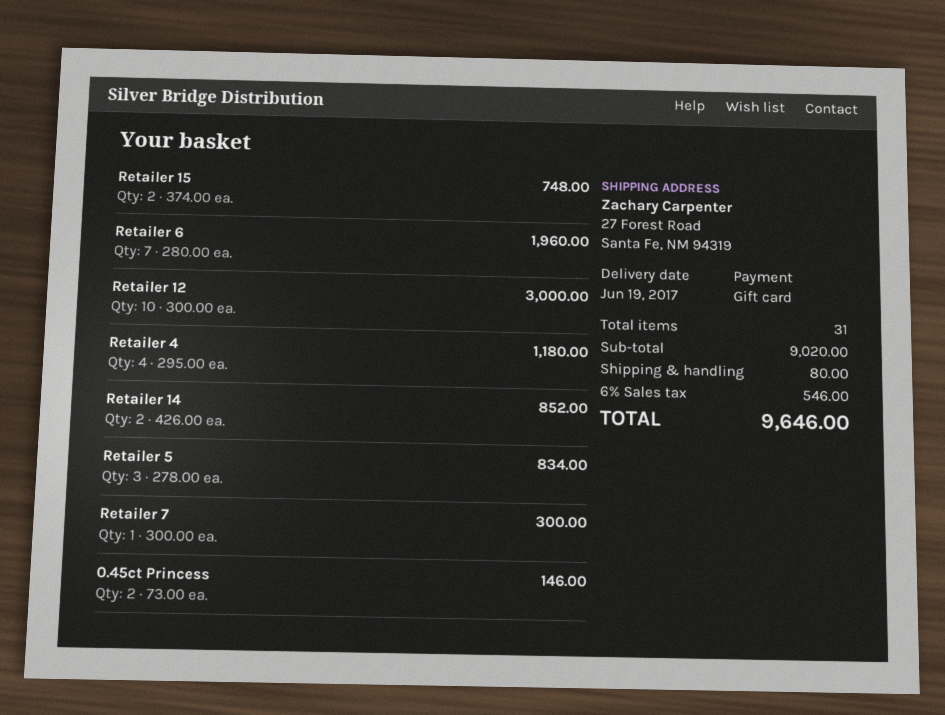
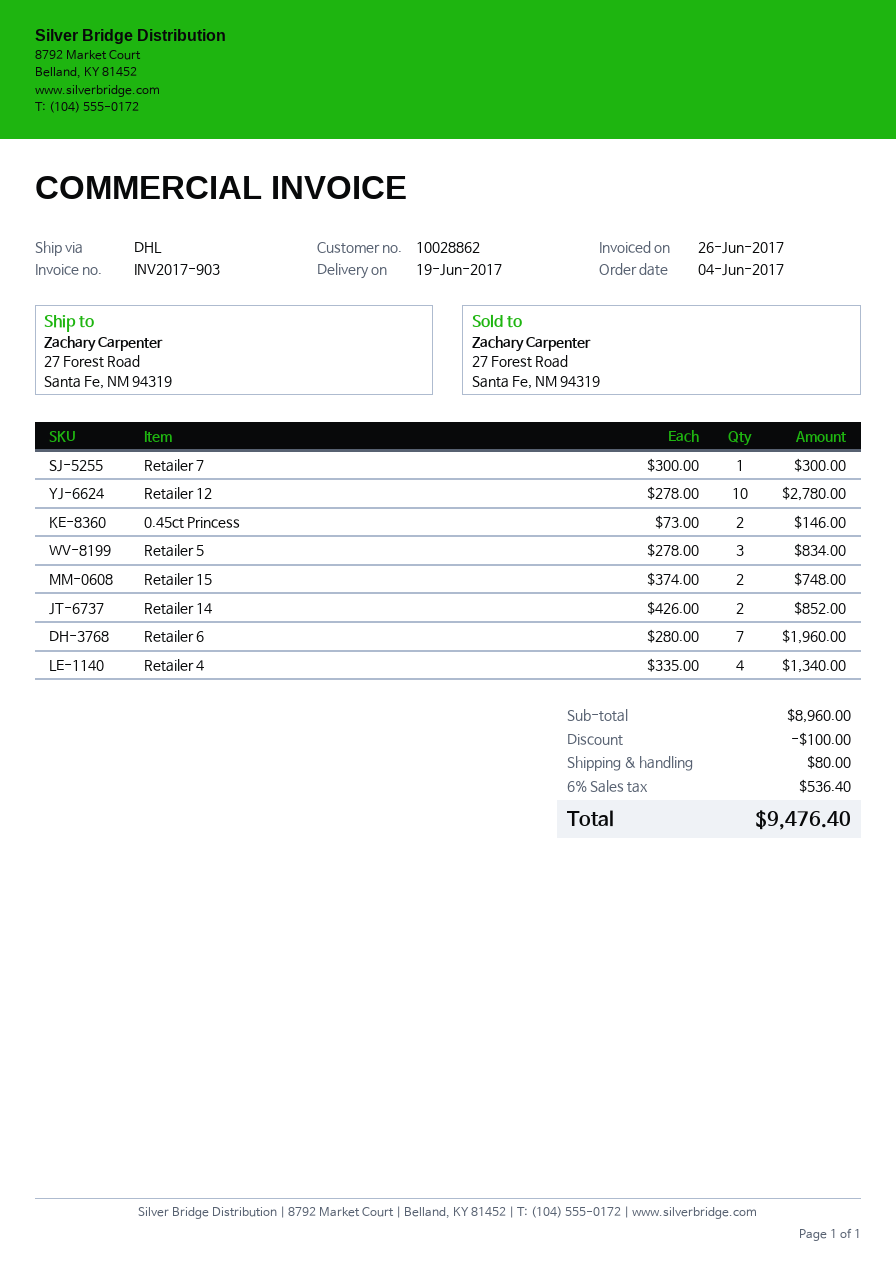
Retailer 12: 10 x 300.00 = 3000.00 -> 10 x 278.00 = 2780.00
Retailer 4: 4 x 295.00 = 1180.00 -> 4 x 335.00 = 1340.00
subtotal: 9020.00 -> 8960.00
discount: none -> 100.00
tax: 6% = 546.00 -> 6% = 536.40
total: 9646.00 -> 9476.40

